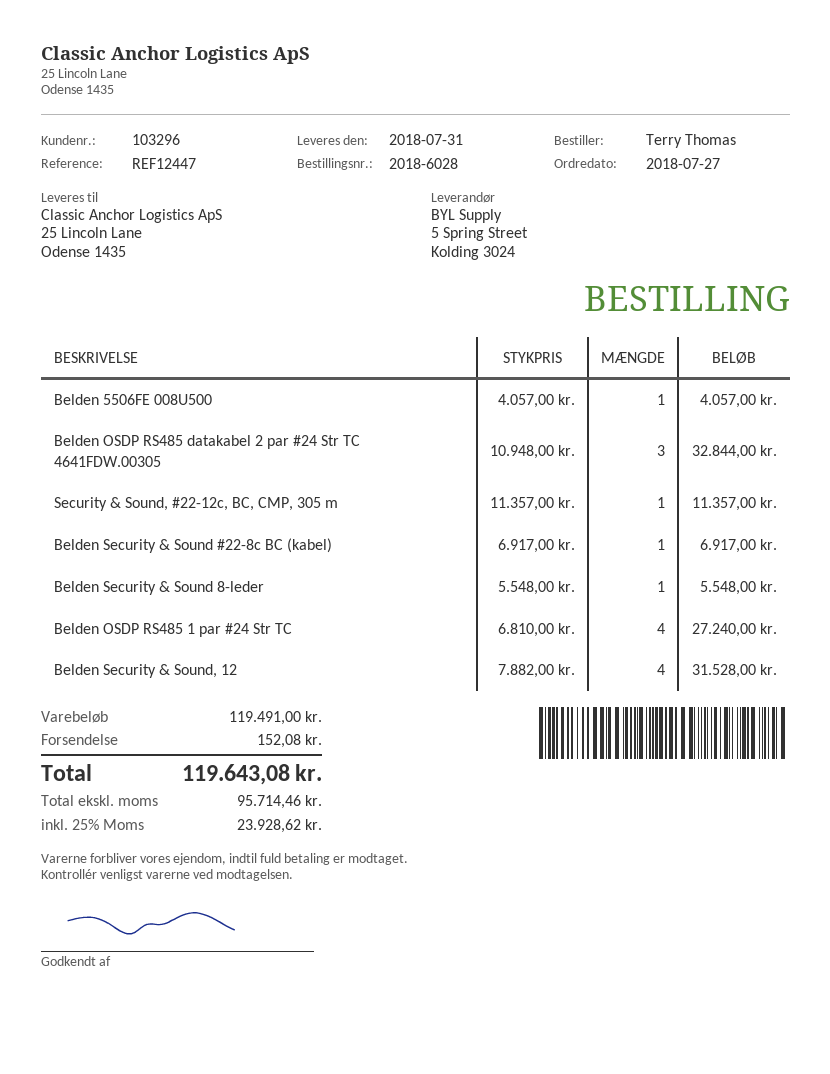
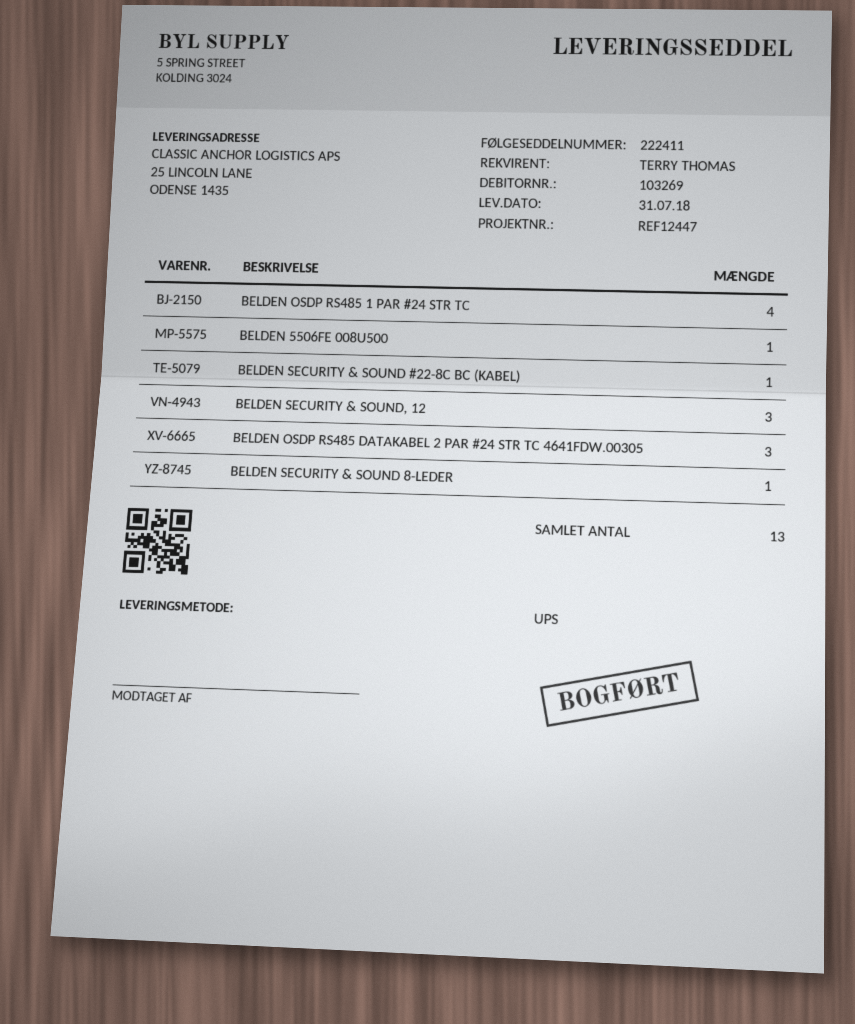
customer number: 103296 -> 103269
Security & Sound, #22-12c, BC, CMP, 305 m: 1 -> none
Belden Security & Sound, 12: 4 -> 3

